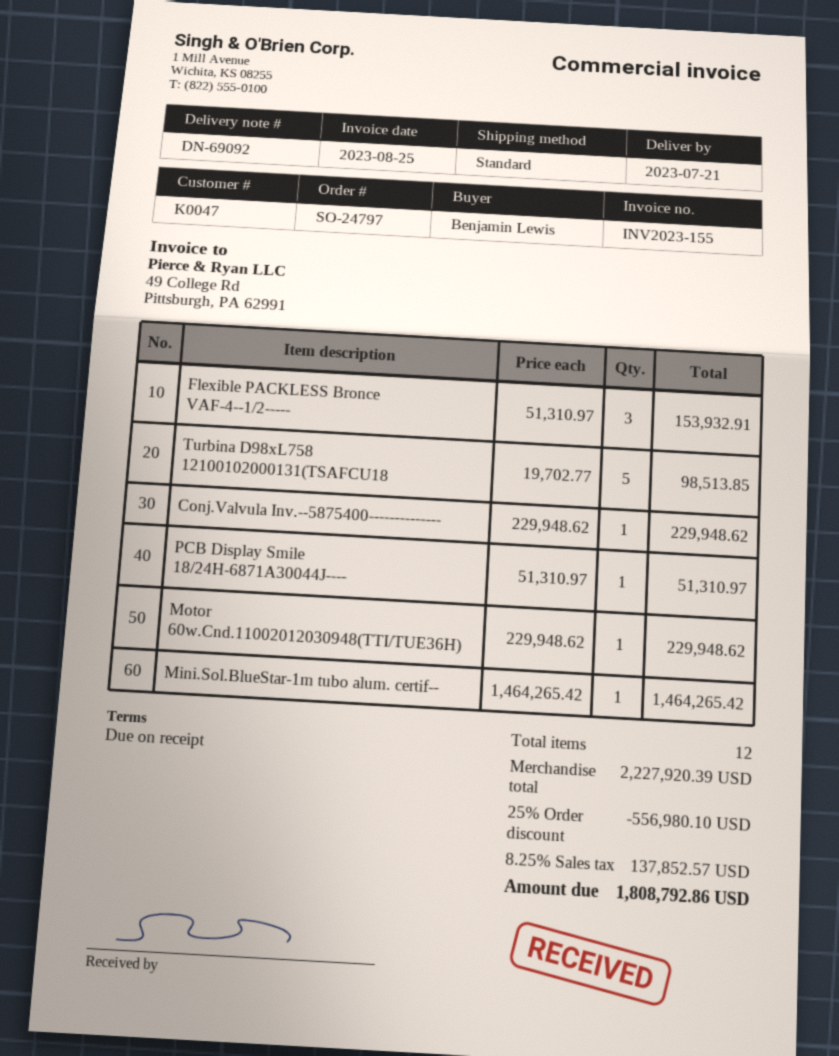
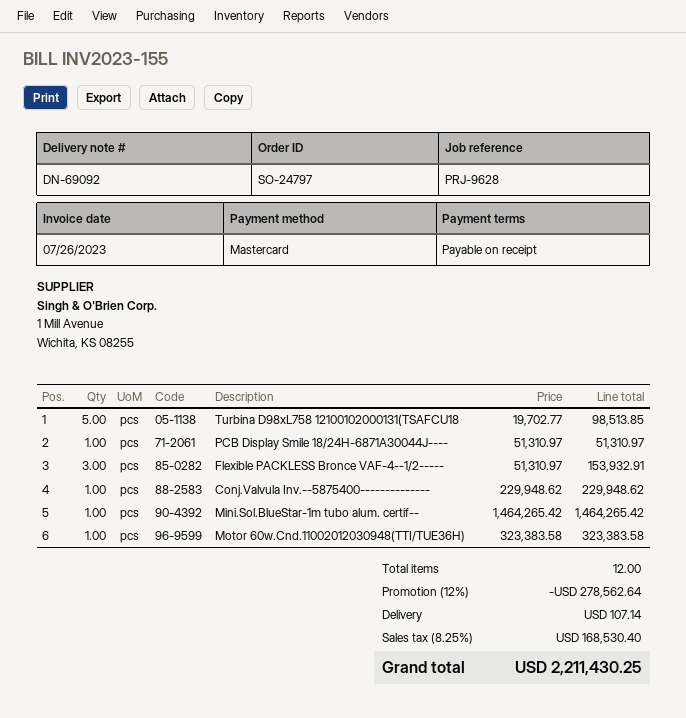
invoice date: 2023-08-25 -> 2023-07-26
Motor 60w.Cnd.11002012030948(TTI/TUE36H): 1 x 229948.62 = 229948.62 -> 1 x 323383.58 = 323383.58
discount: 25% = 556980.10 -> 12% = 278562.64
shipping: none -> 107.14
tax: 8.25% = 137852.57 -> 8.25% = 168530.40
total: 1808792.86 -> 2211430.25

